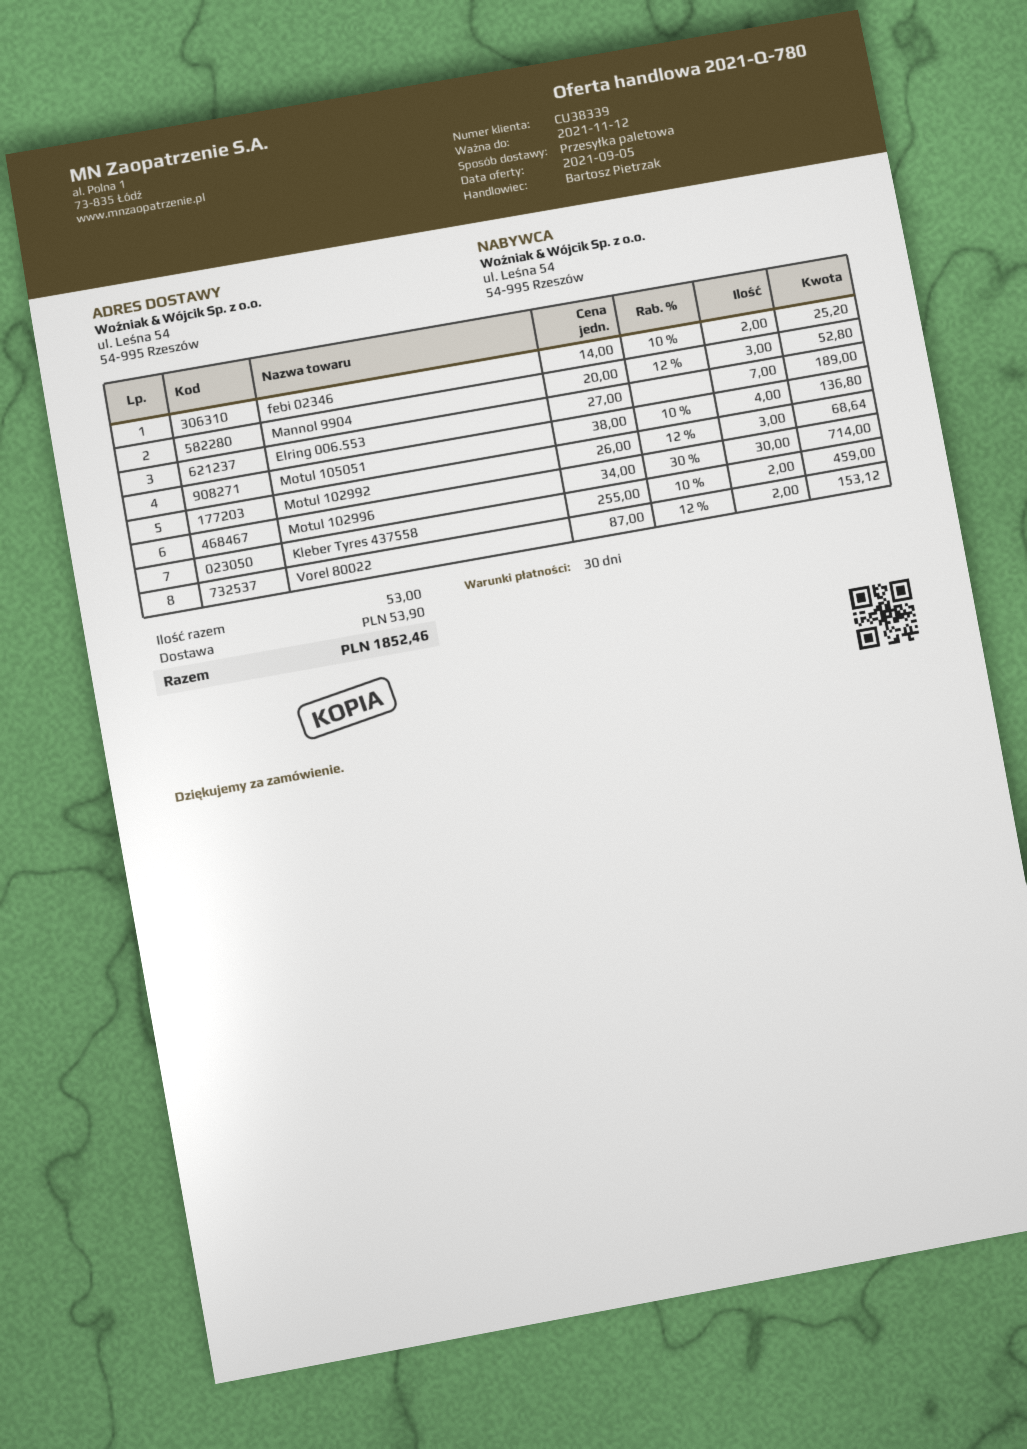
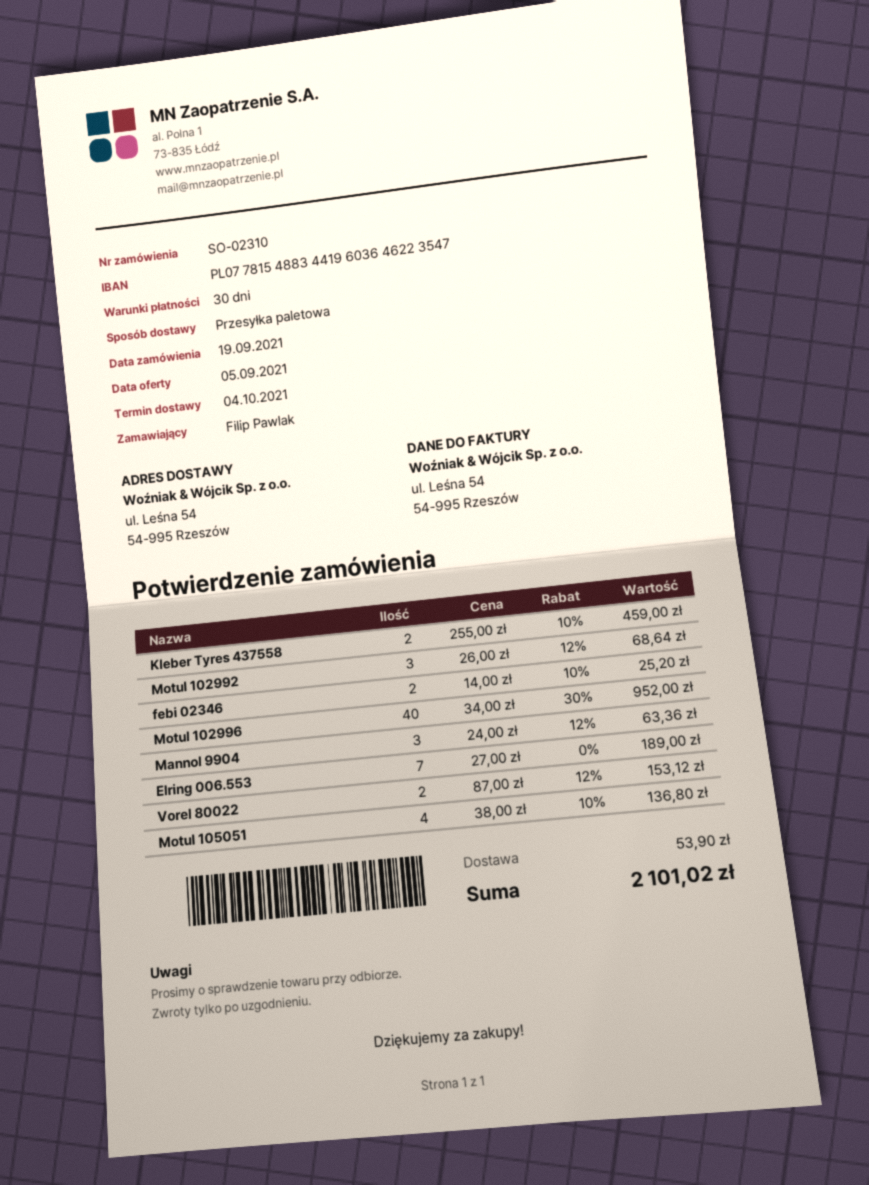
Mannol 9904: 3 x 20.00 - 12% = 52.80 -> 3 x 24.00 - 12% = 63.36
Motul 102996: 30 x 34.00 - 30% = 714.00 -> 40 x 34.00 - 30% = 952.00
total: 1852.46 -> 2101.02

